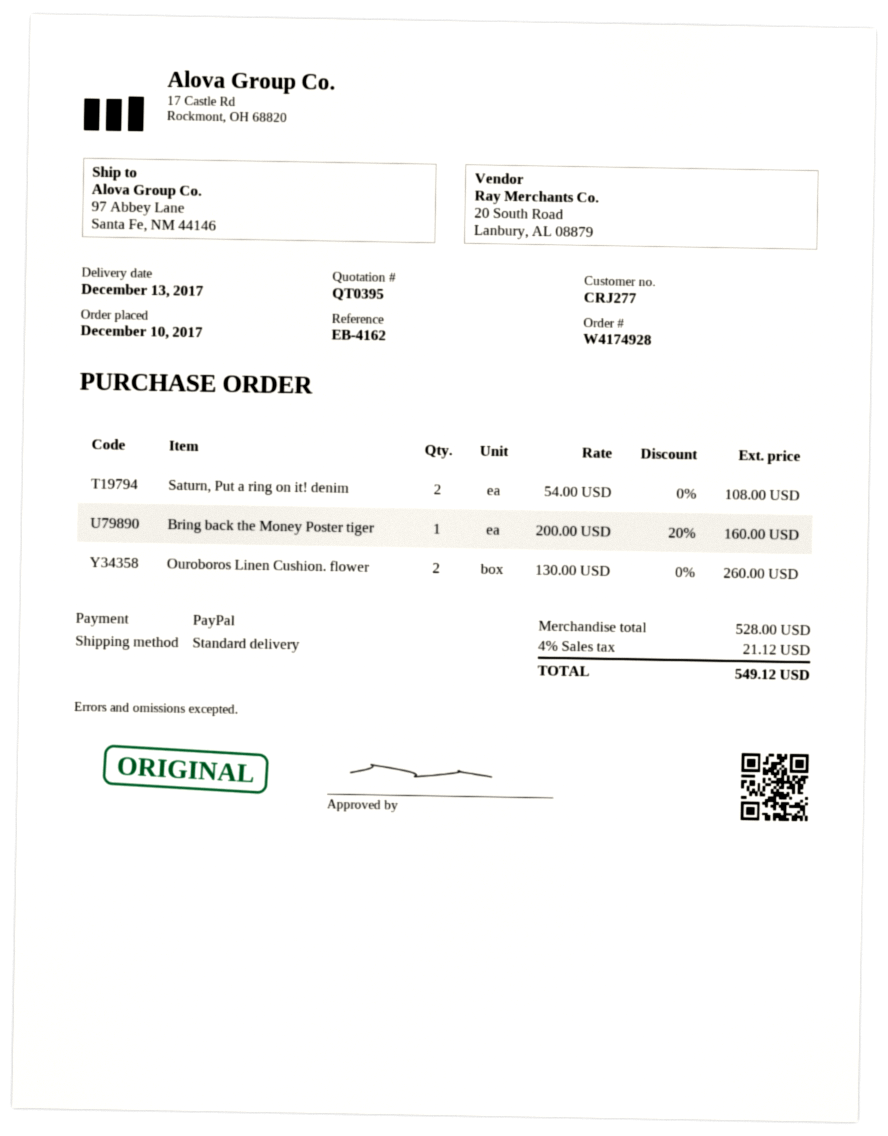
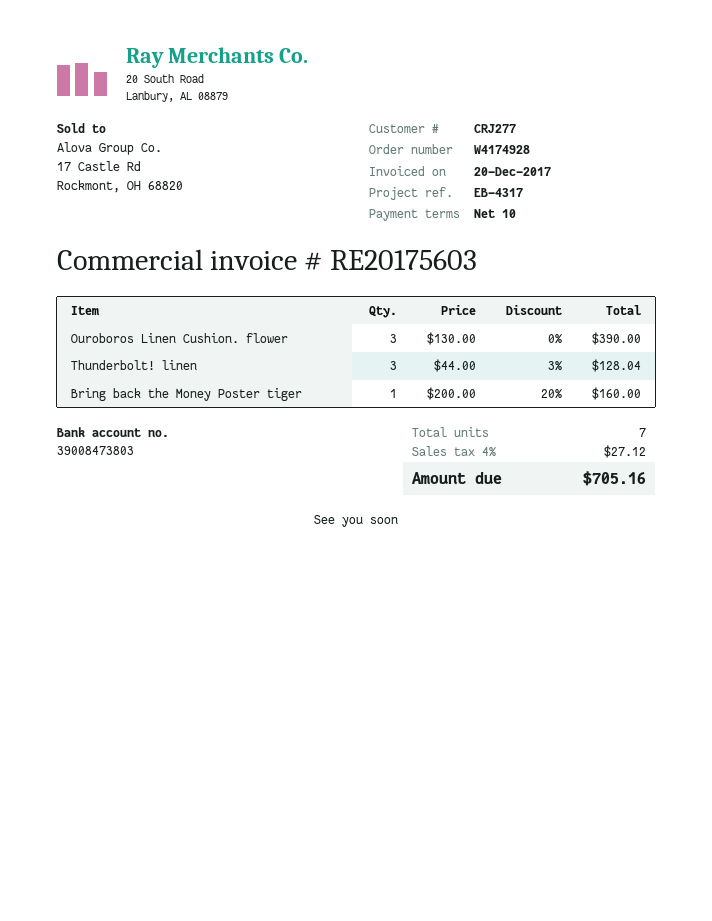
reference: EB-4162 -> EB-4317
Saturn, Put a ring on it! denim: 2 x 54.00 = 108.00 -> none
Ouroboros Linen Cushion. flower: 2 x 130.00 = 260.00 -> 3 x 130.00 = 390.00
Thunderbolt! linen: none -> 3 x 44.00 - 3% = 128.04
tax: 4% = 21.12 -> 4% = 27.12
total: 549.12 -> 705.16

